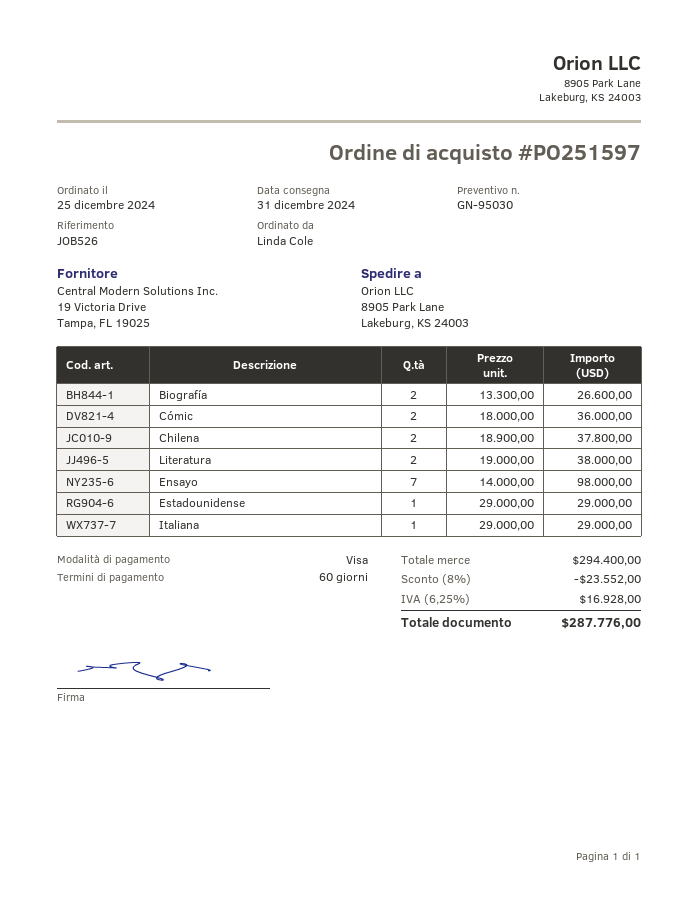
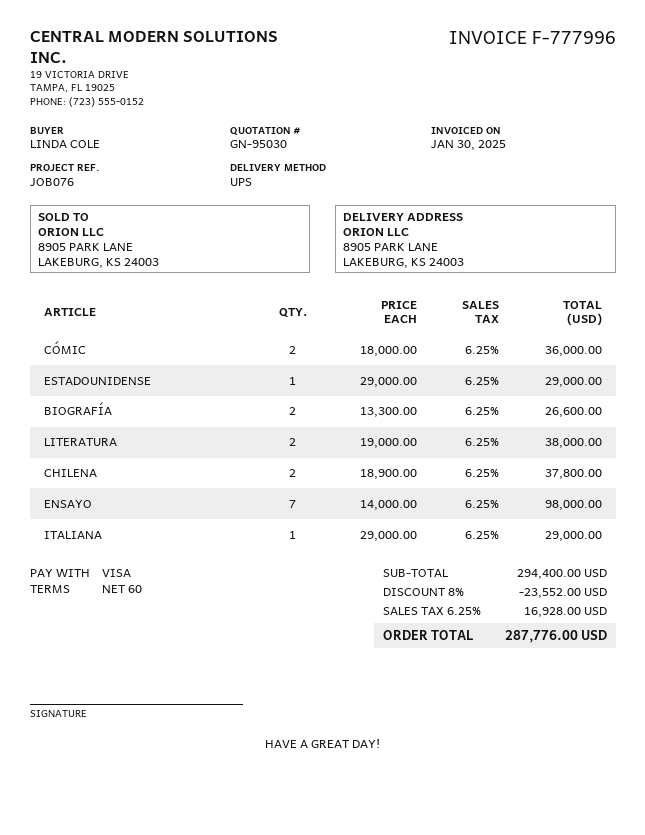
reference: JOB526 -> JOB076

